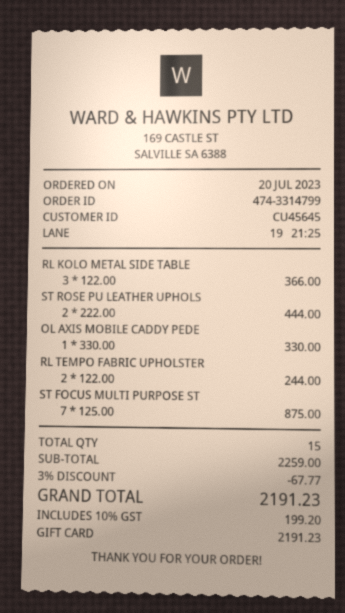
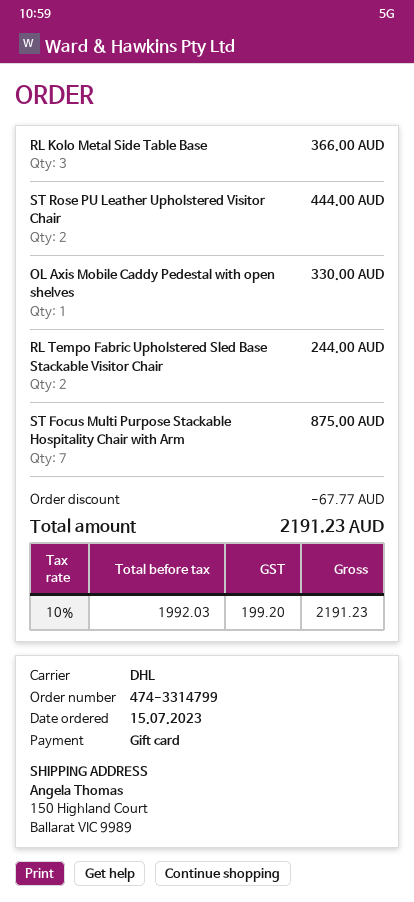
order date: 2023-07-20 -> 2023-07-15

